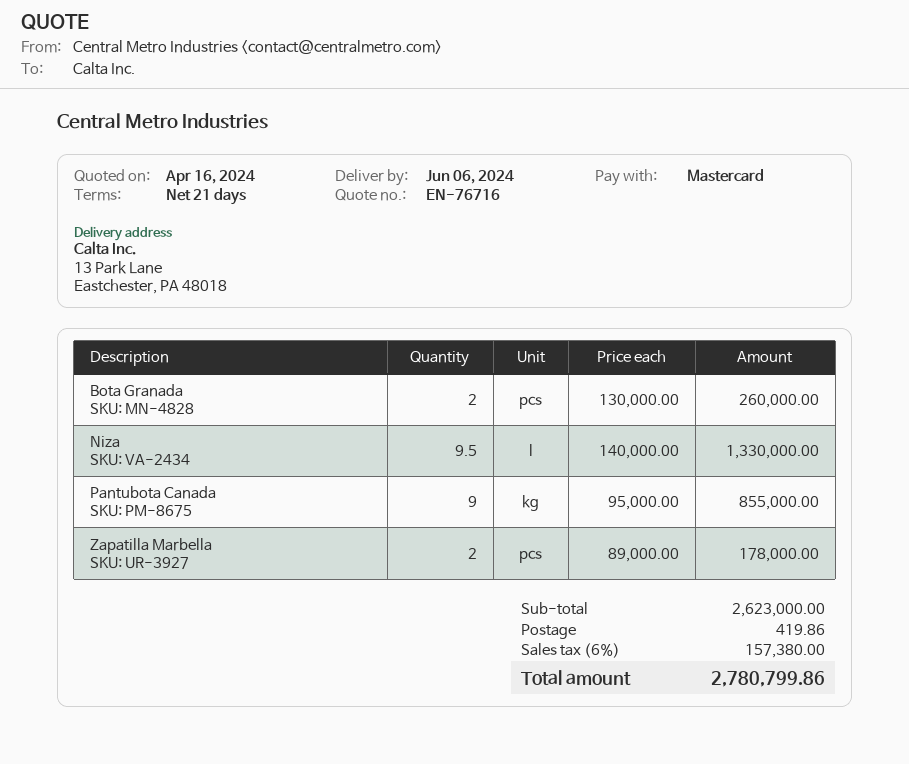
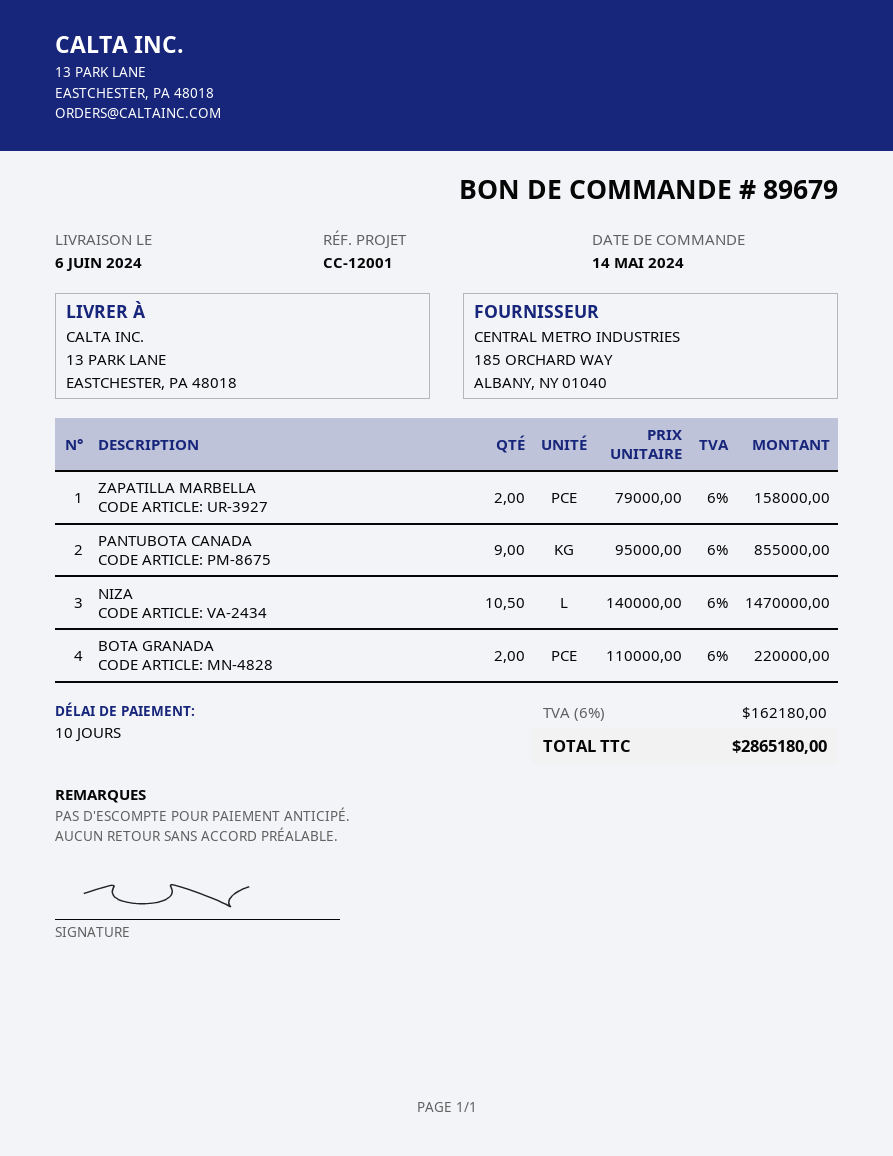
payment terms: 21 days -> 10 days
Bota Granada: 2 x 130000.00 = 260000.00 -> 2 x 110000.00 = 220000.00
Niza: 9.5 x 140000.00 = 1330000.00 -> 10.5 x 140000.00 = 1470000.00
Zapatilla Marbella: 2 x 89000.00 = 178000.00 -> 2 x 79000.00 = 158000.00
shipping: 419.86 -> none
tax: 6% = 157380.00 -> 6% = 162180.00
total: 2780799.86 -> 2865180.00

